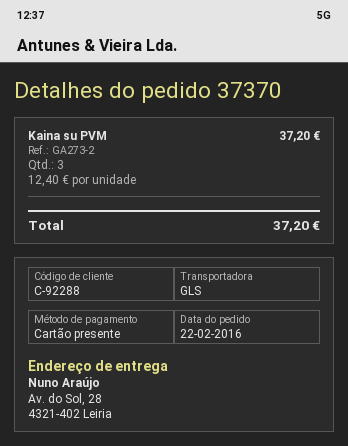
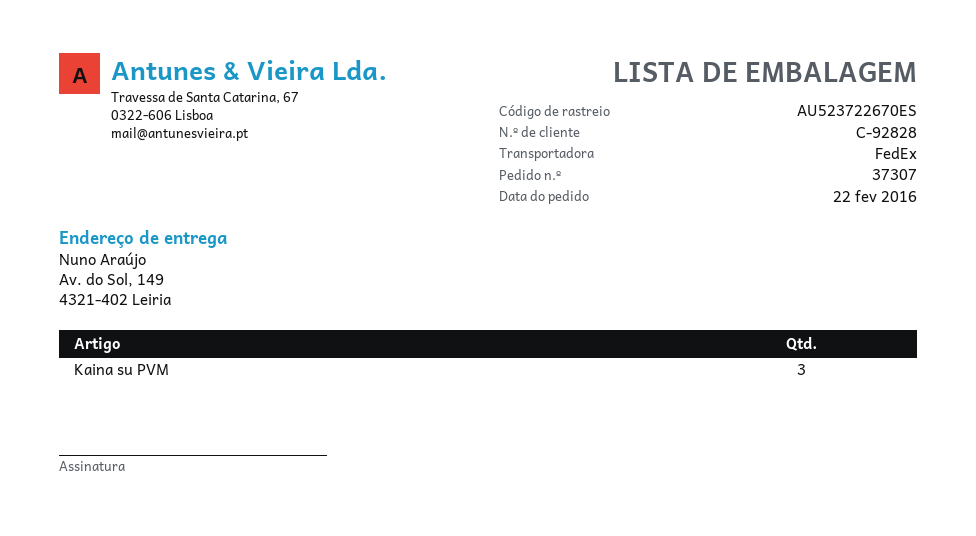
order number: 37370 -> 37307
customer number: C-92288 -> C-92828
shipping method: GLS -> FedEx
ship to: Av. do Sol, 28, 4321-402 Leiria -> Av. do Sol, 149, 4321-402 Leiria

